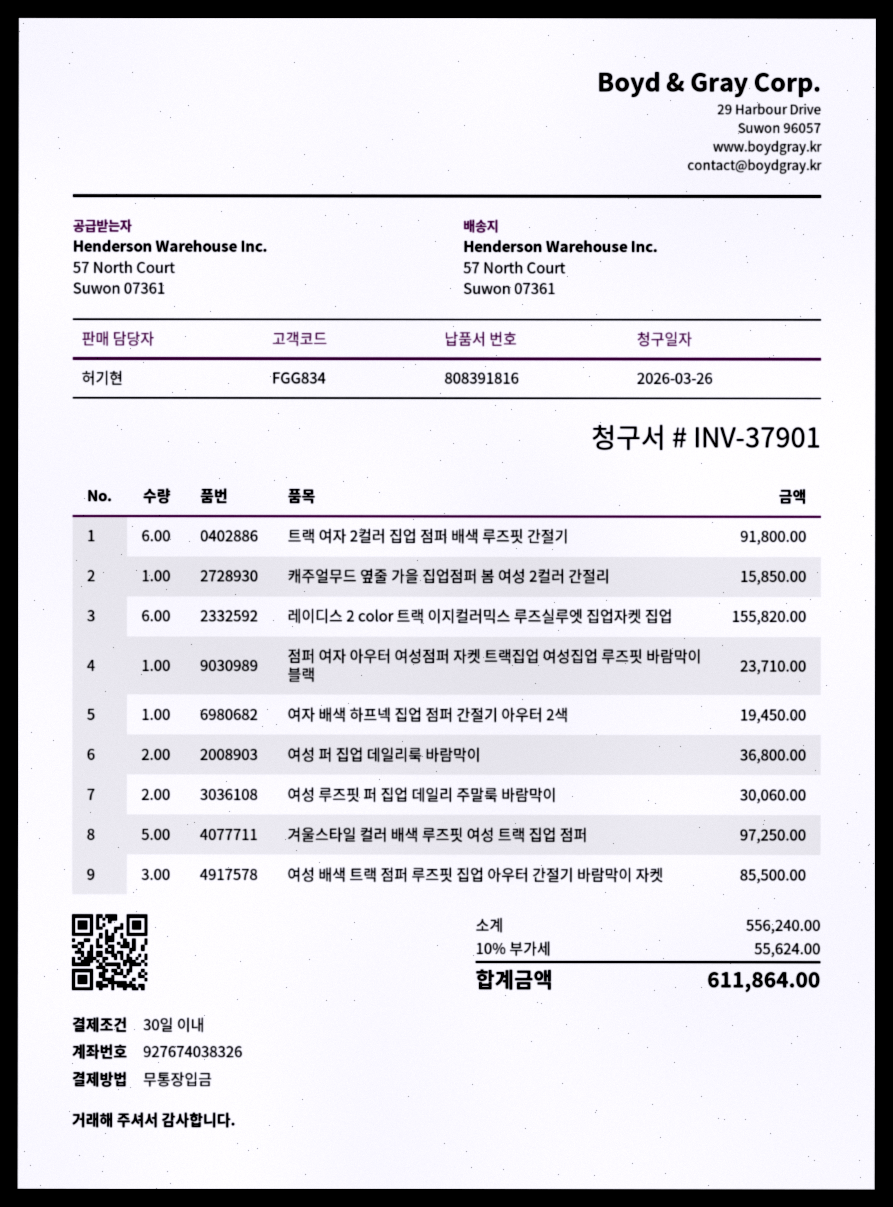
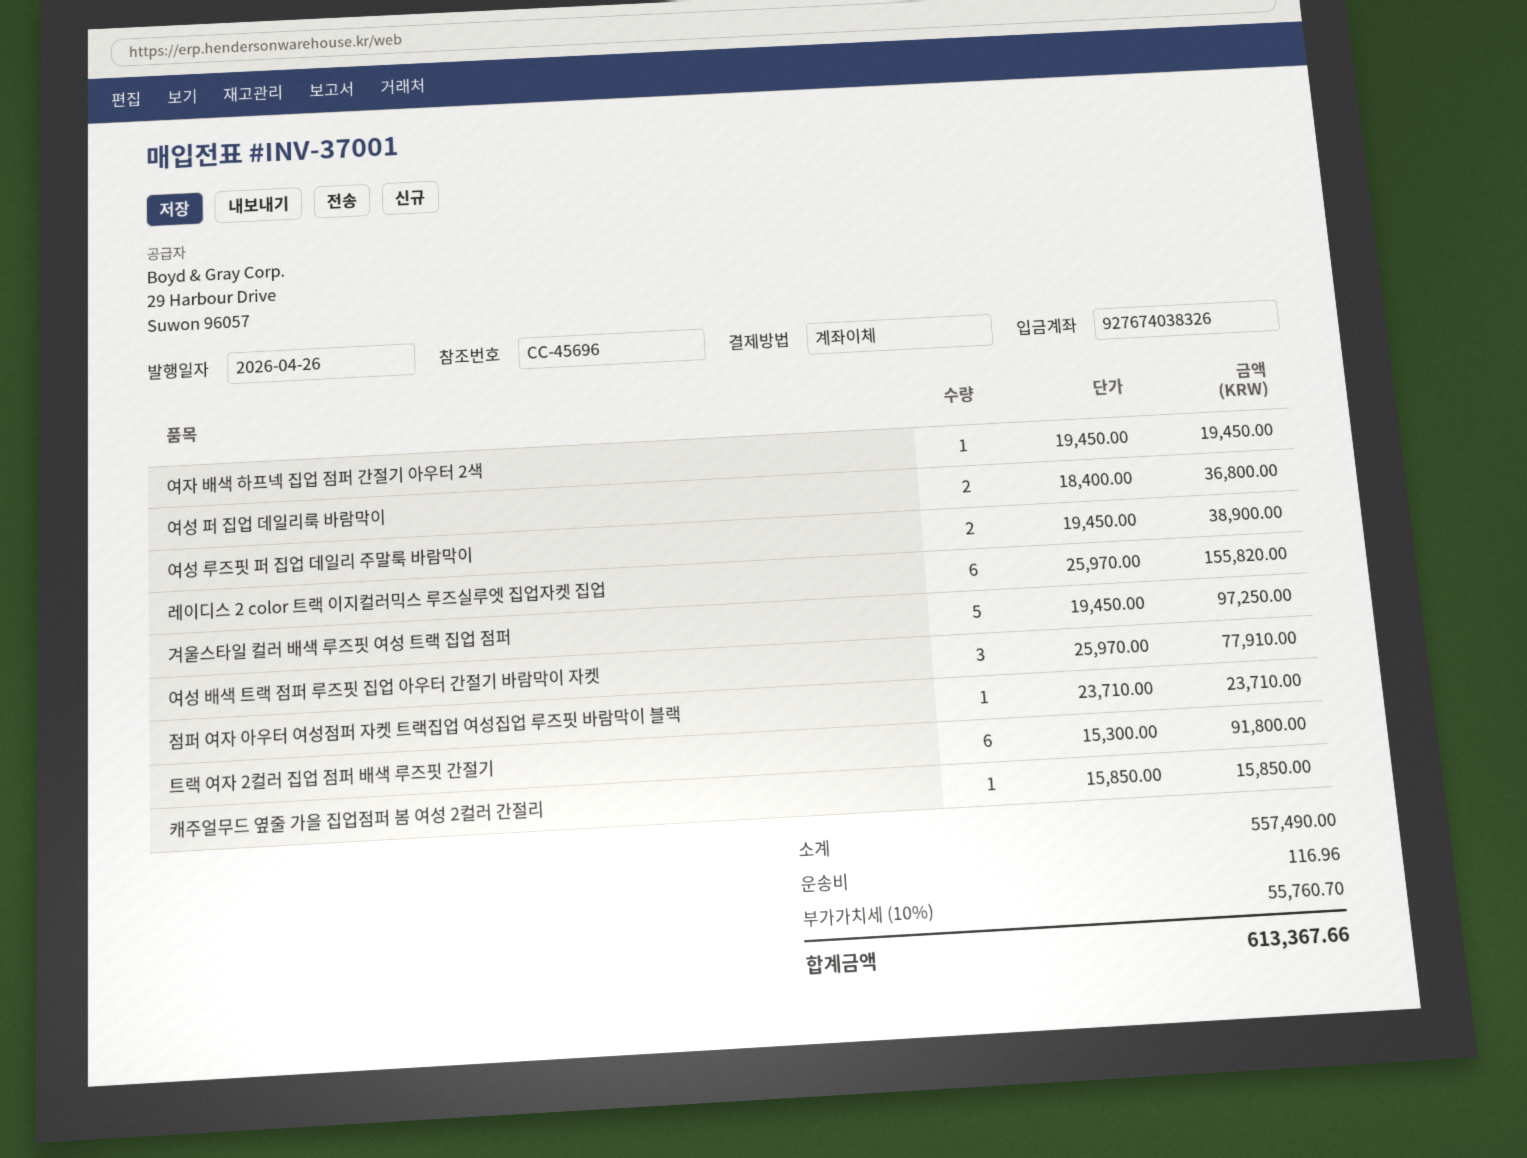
invoice number: INV-37901 -> INV-37001
invoice date: 2026-03-26 -> 2026-04-26
여성 루즈핏 퍼 집업 데일리 주말룩 바람막이: 2 for 30060.00 -> 2 for 38900.00
여성 배색 트랙 점퍼 루즈핏 집업 아우터 간절기 바람막이 자켓: 3 for 85500.00 -> 3 for 77910.00
subtotal: 556240.00 -> 557490.00
shipping: none -> 116.96
tax: 10% = 55624.00 -> 10% = 55760.70
total: 611864.00 -> 613367.66

